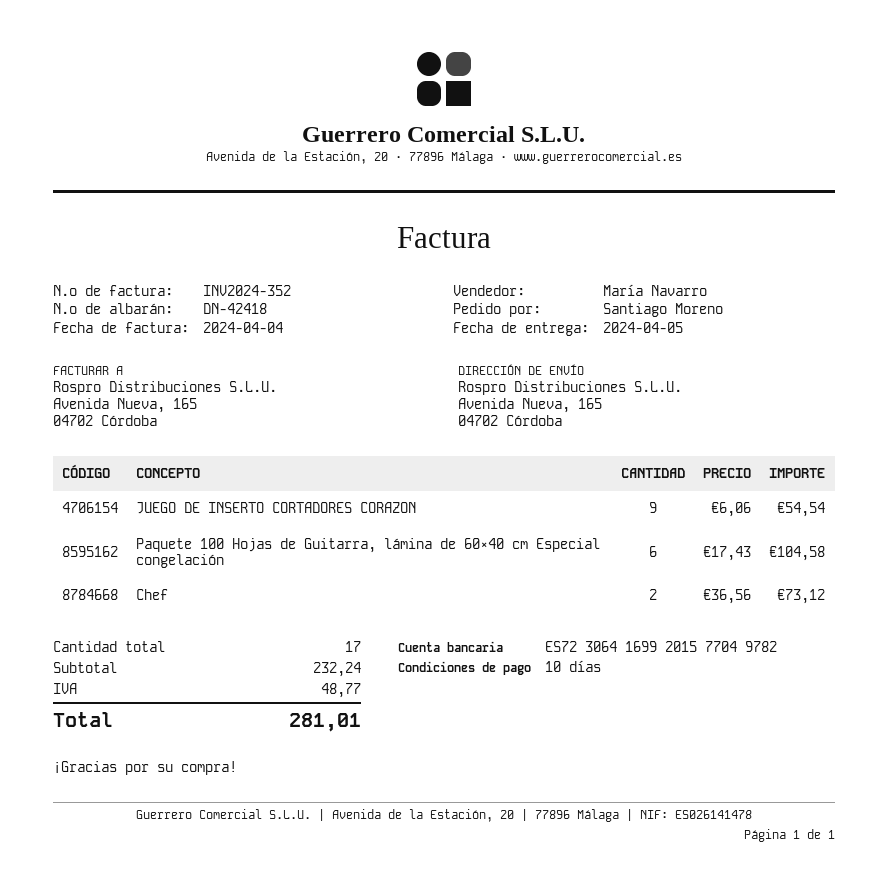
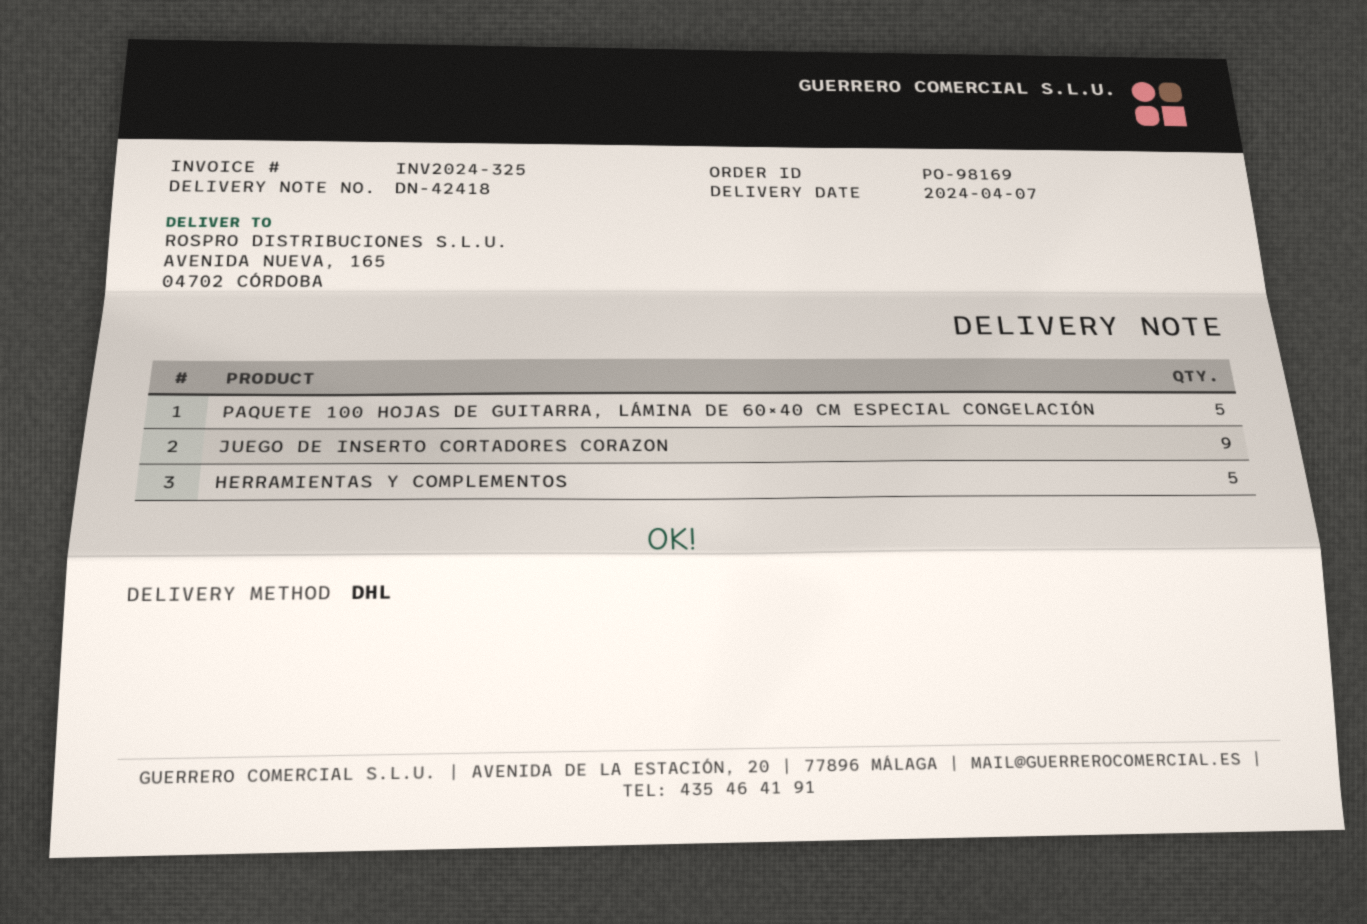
delivery date: 2024-04-05 -> 2024-04-07
invoice number: INV2024-352 -> INV2024-325
Paquete 100 Hojas de Guitarra, lámina de 60×40 cm Especial congelación: 6 -> 5
Chef: 2 -> none
HERRAMIENTAS Y COMPLEMENTOS: none -> 5

